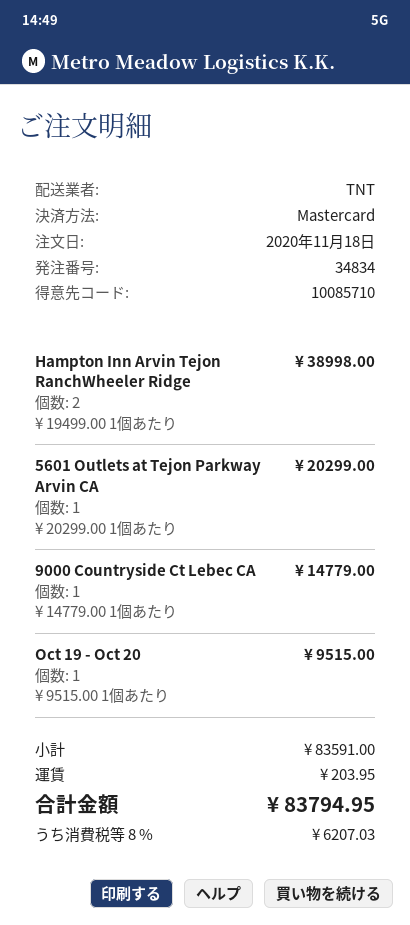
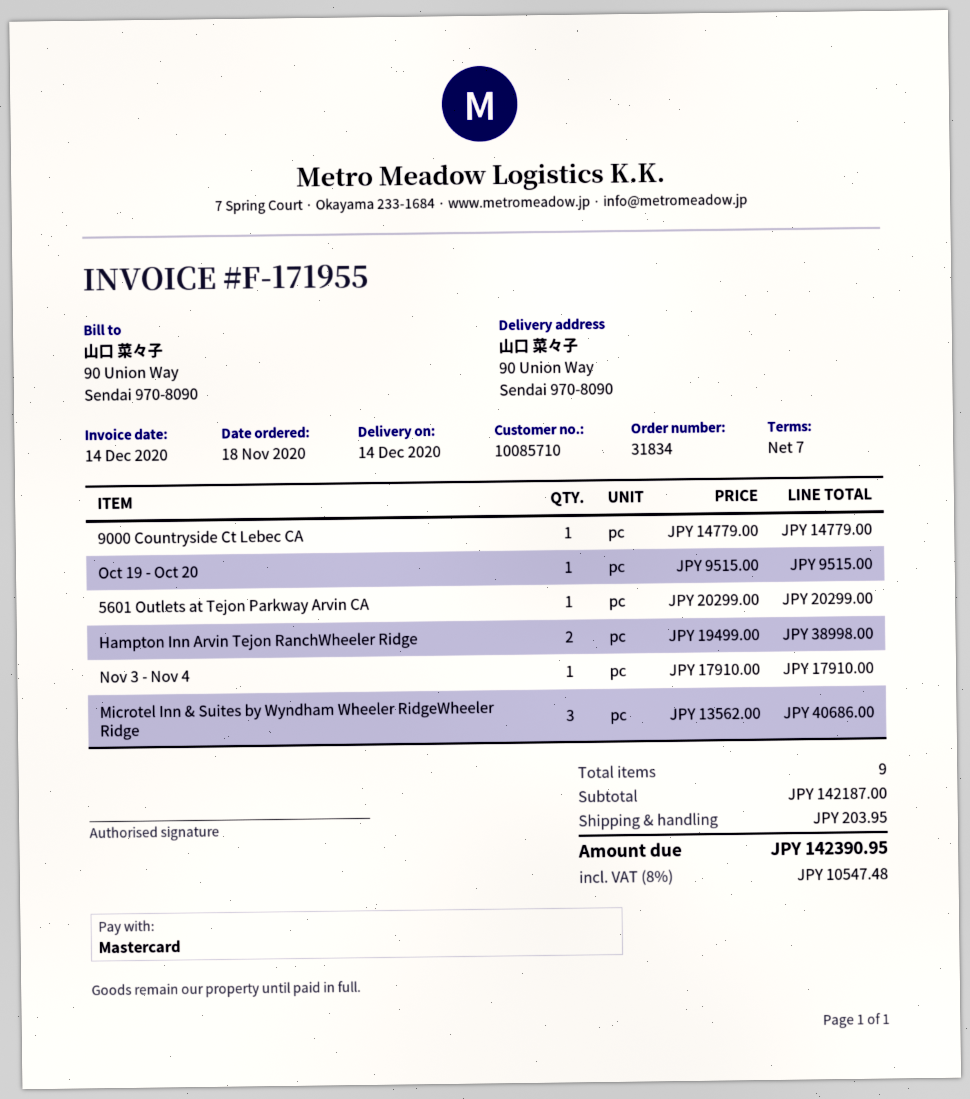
order number: 34834 -> 31834
Nov 3 - Nov 4: none -> 1 x 17910.00 = 17910.00
Microtel Inn & Suites by Wyndham Wheeler RidgeWheeler Ridge: none -> 3 x 13562.00 = 40686.00
subtotal: 83591.00 -> 142187.00
tax: 8% = 6207.03 -> 8% = 10547.48
total: 83794.95 -> 142390.95

